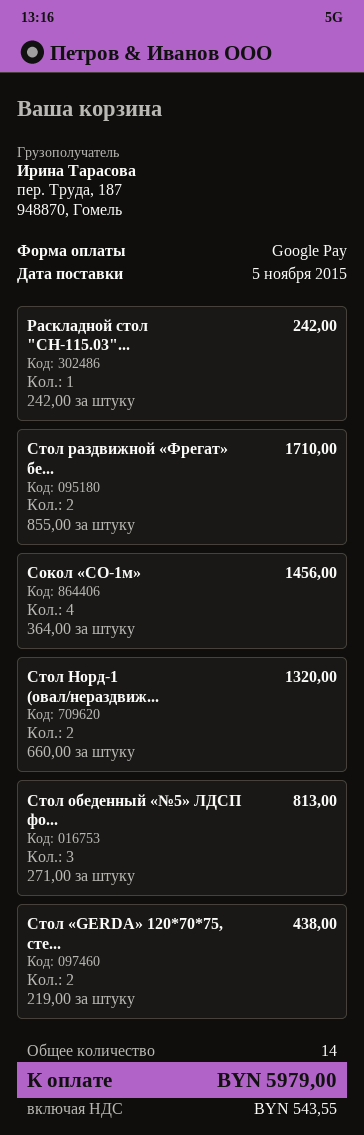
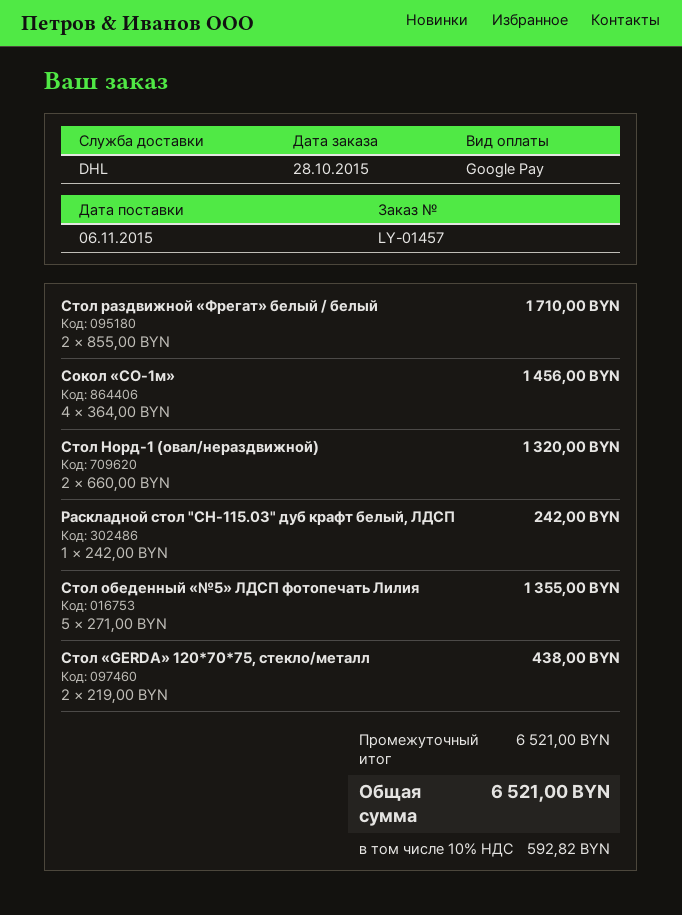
delivery date: 2015-11-05 -> 2015-11-06
Стол обеденный «№5» ЛДСП фо...: 3 x 271.00 = 813.00 -> 5 x 271.00 = 1355.00
tax: 543.55 -> 592.82
total: 5979.00 -> 6521.00

